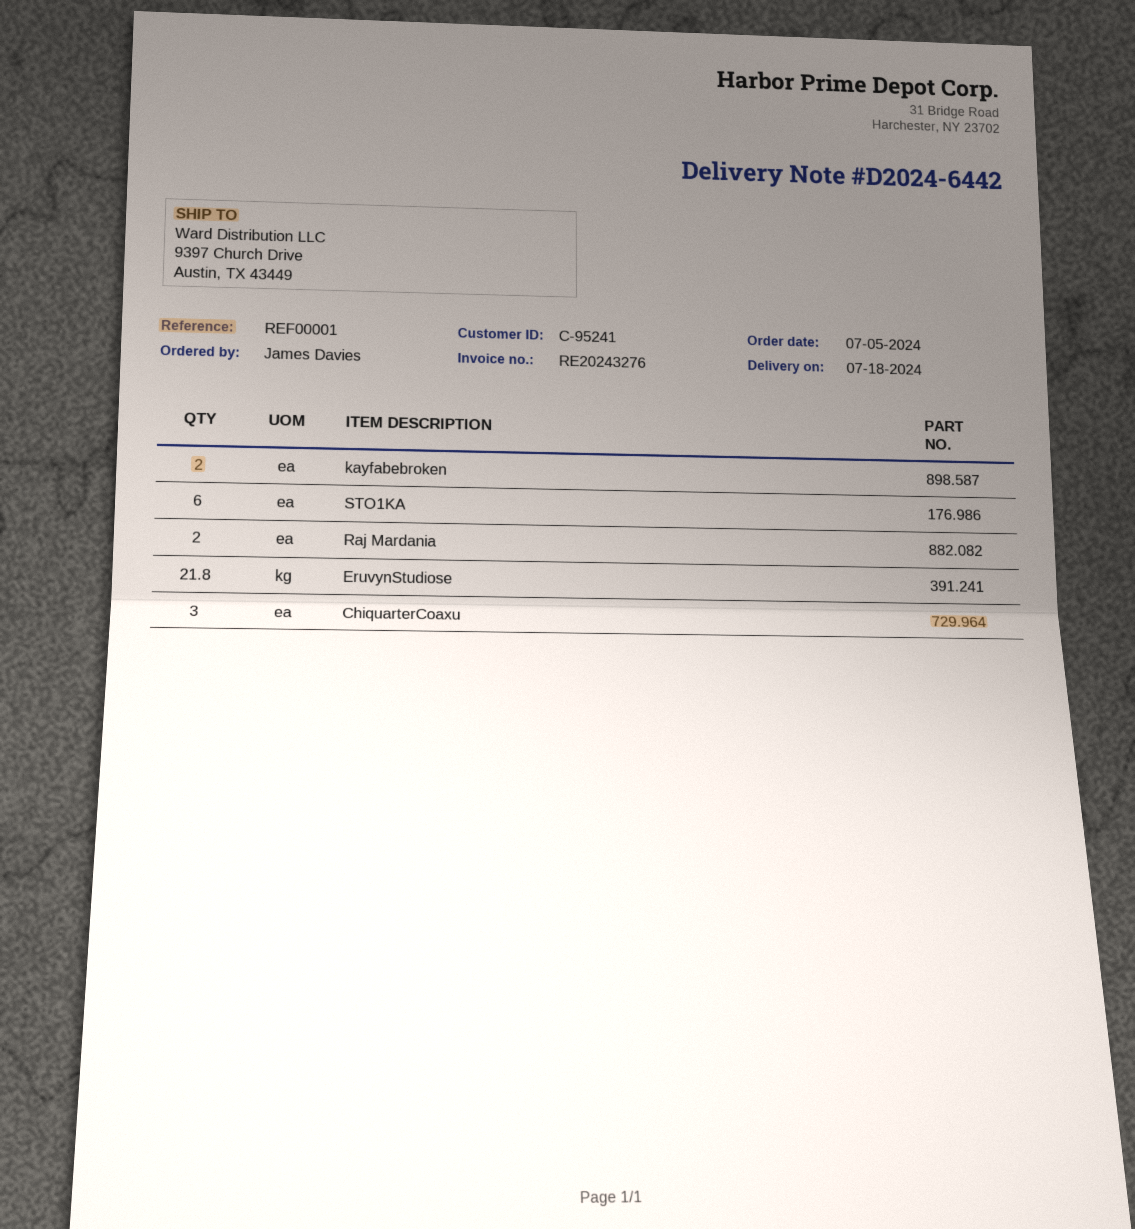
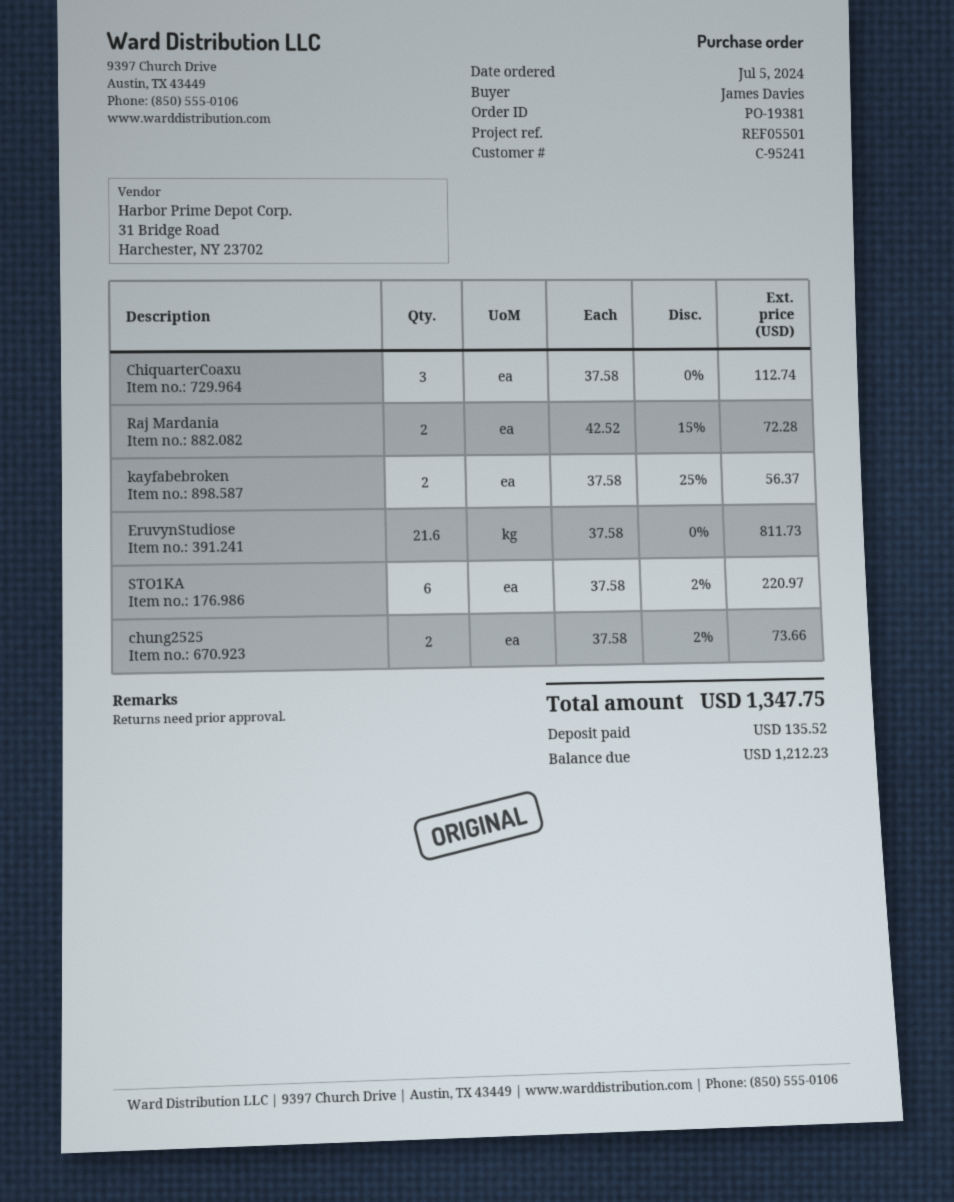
reference: REF00001 -> REF05501
EruvynStudiose: 21.8 -> 21.6
chung2525: none -> 2

